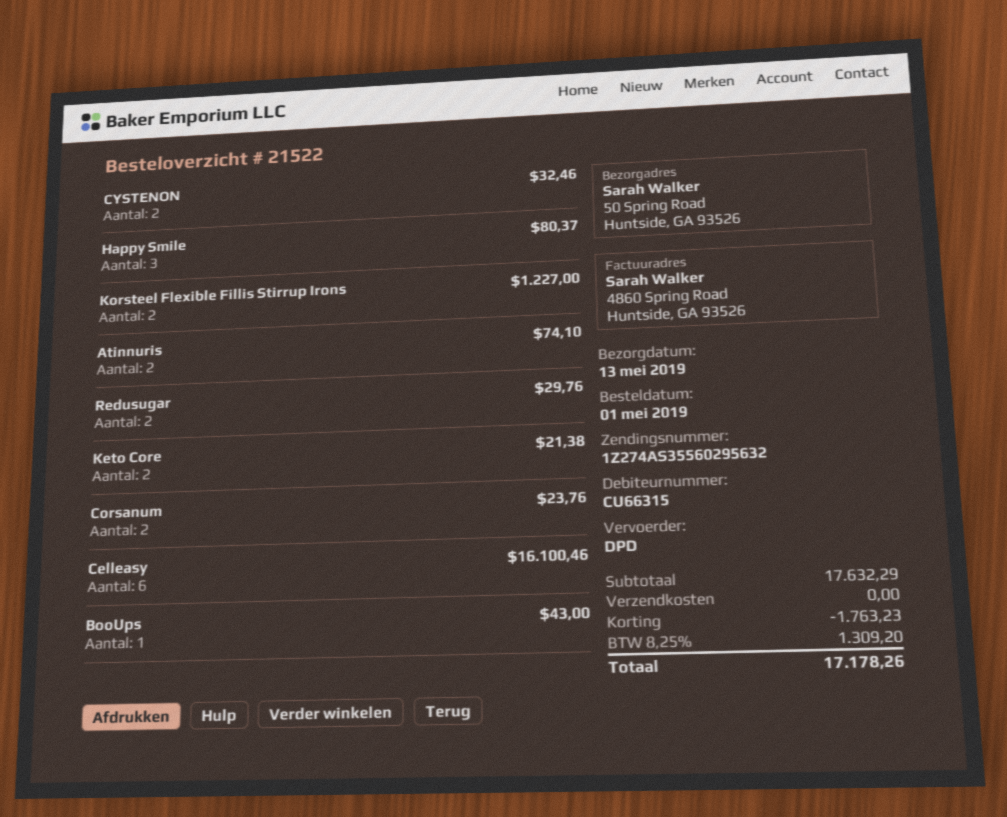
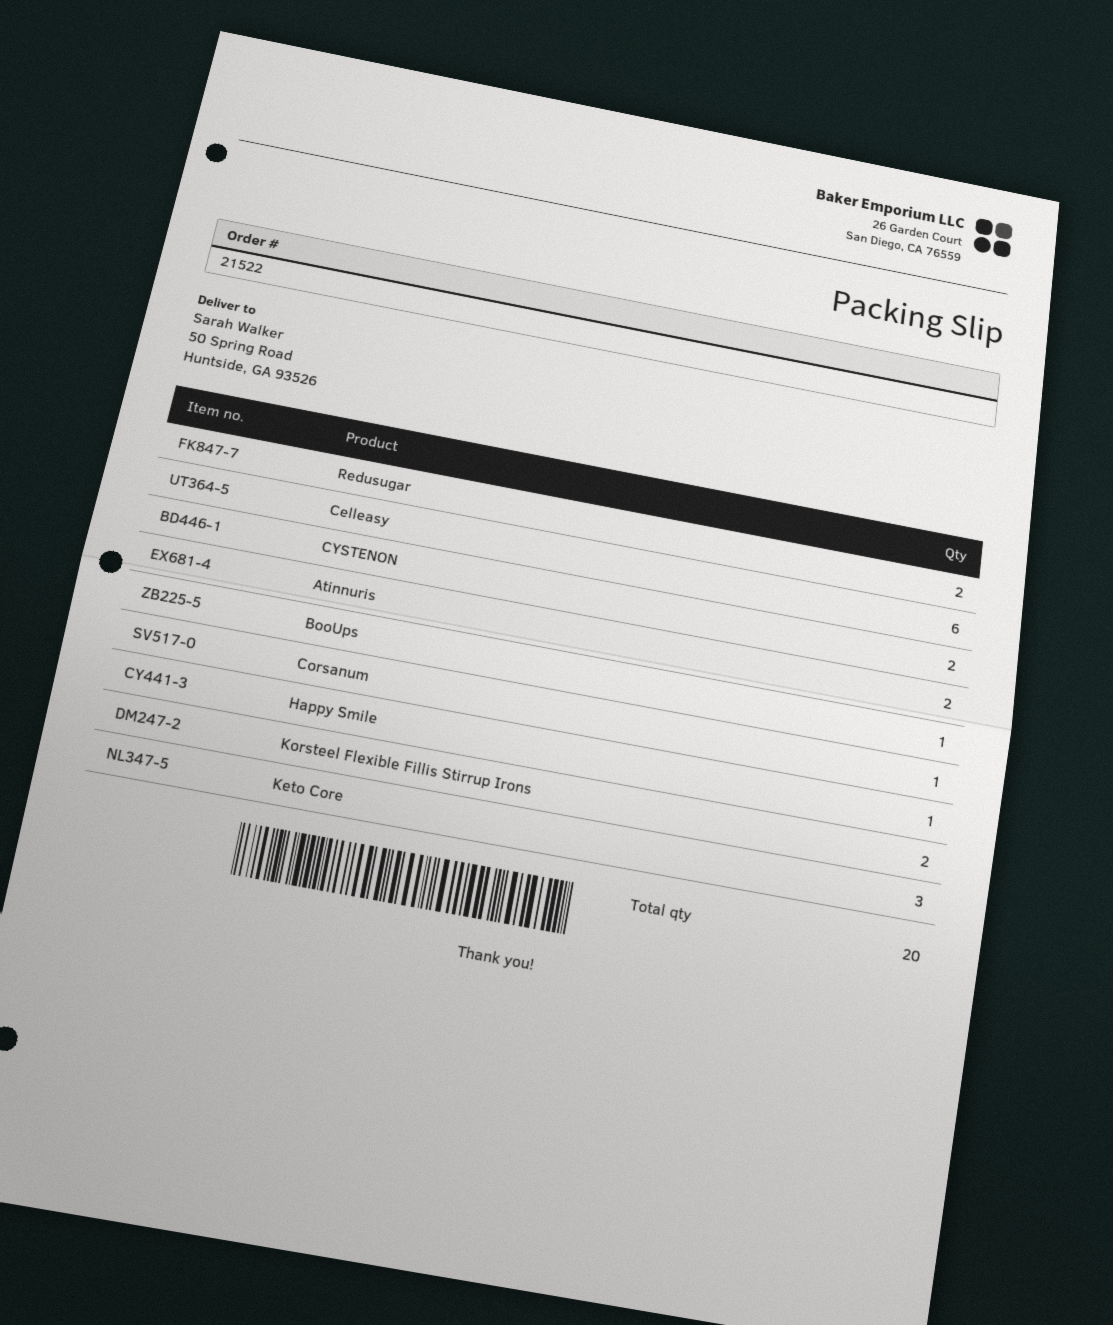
Happy Smile: 3 -> 1
Keto Core: 2 -> 3
Corsanum: 2 -> 1

